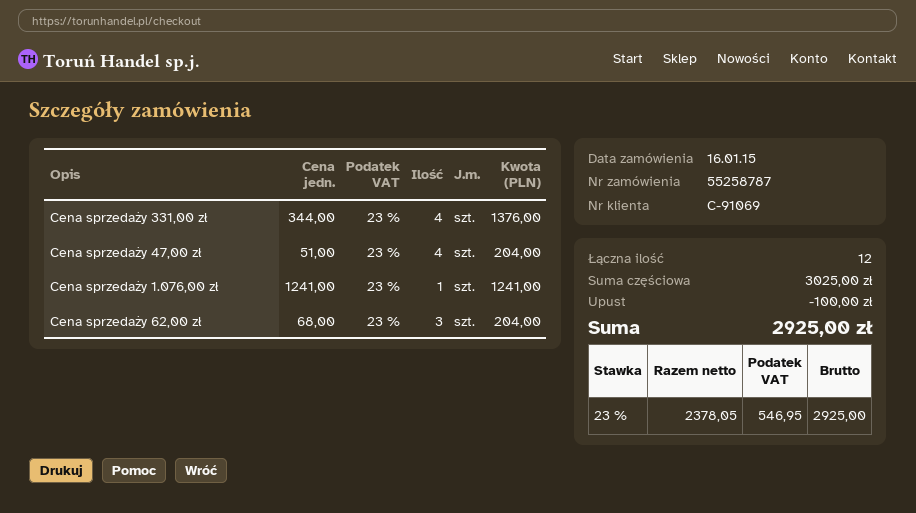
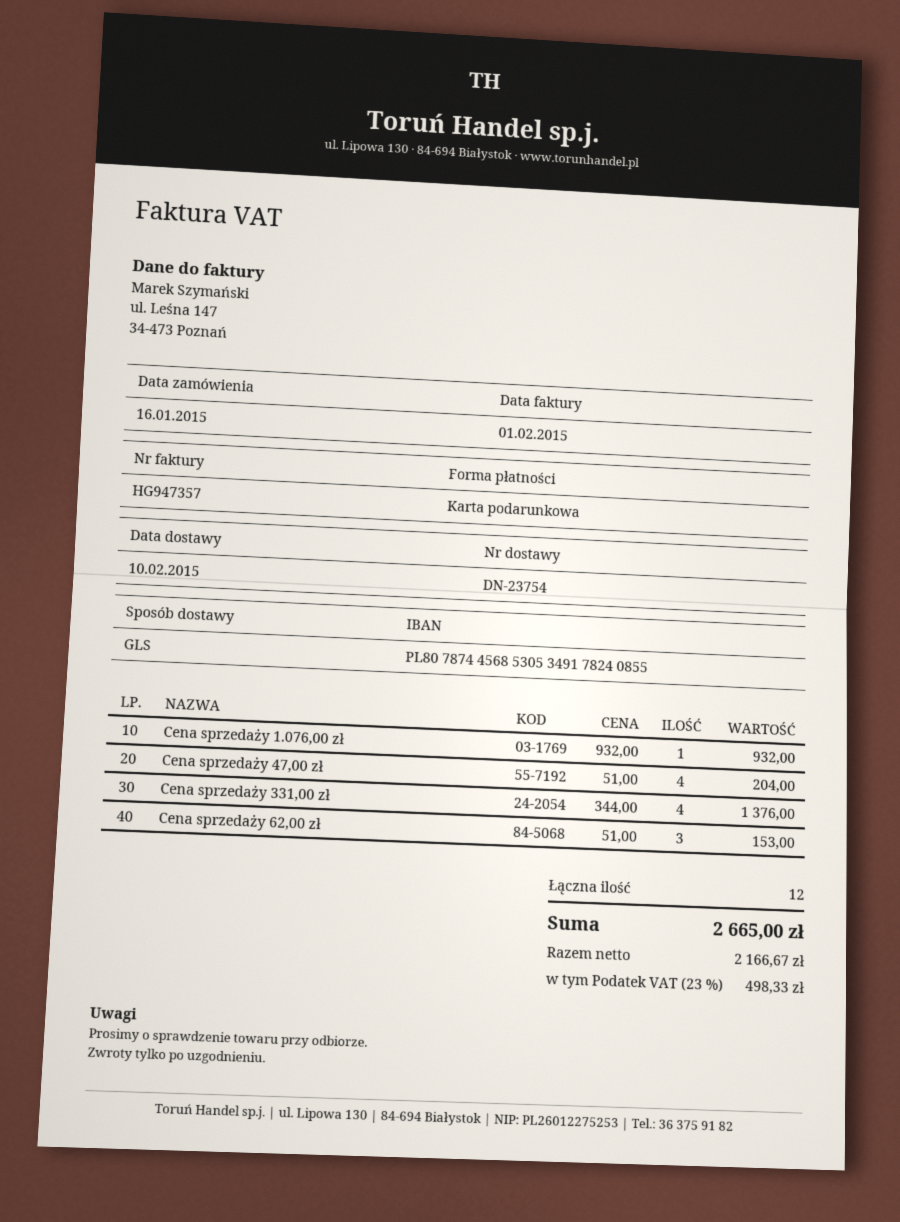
Cena sprzedaży 1.076,00 zł: 1 x 1241.00 = 1241.00 -> 1 x 932.00 = 932.00
Cena sprzedaży 62,00 zł: 3 x 68.00 = 204.00 -> 3 x 51.00 = 153.00
discount: 100.00 -> none
net: 2378.05 -> 2166.67
tax: 23% = 546.95 -> 23% = 498.33
total: 2925.00 -> 2665.00

